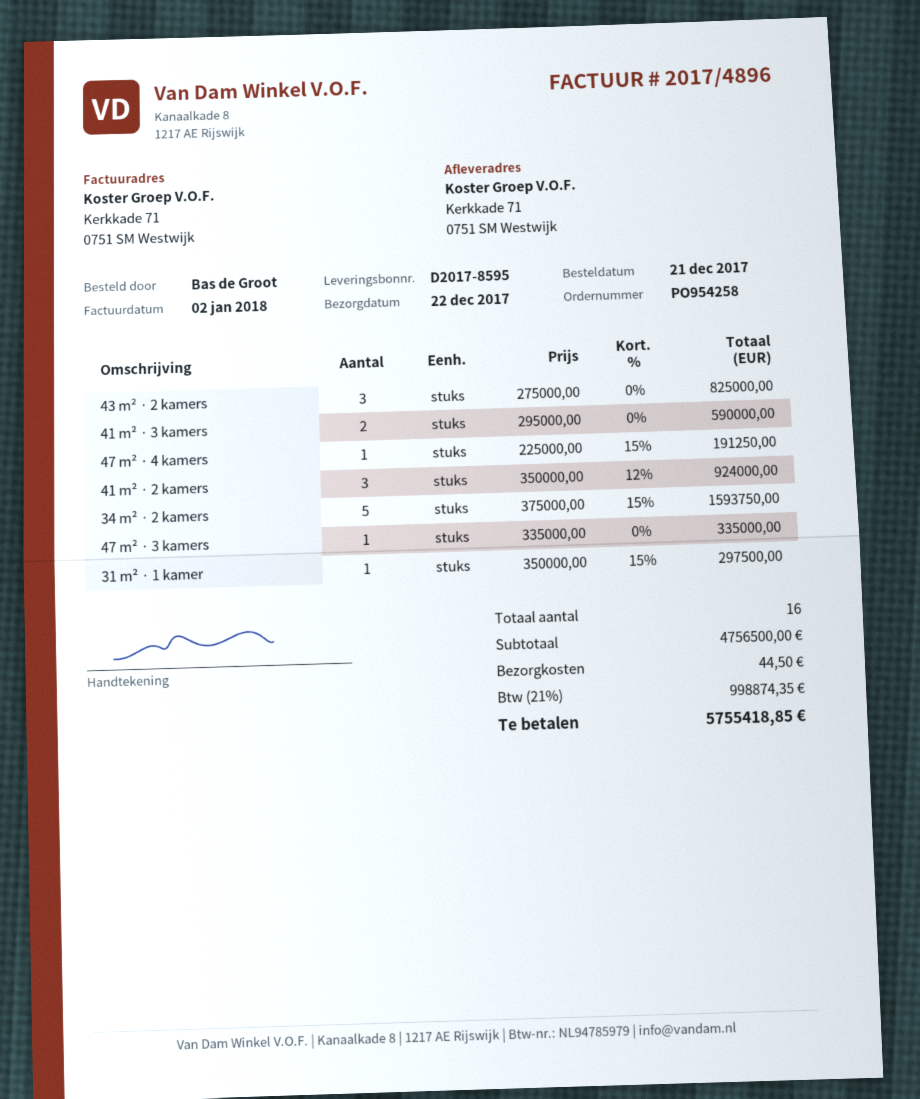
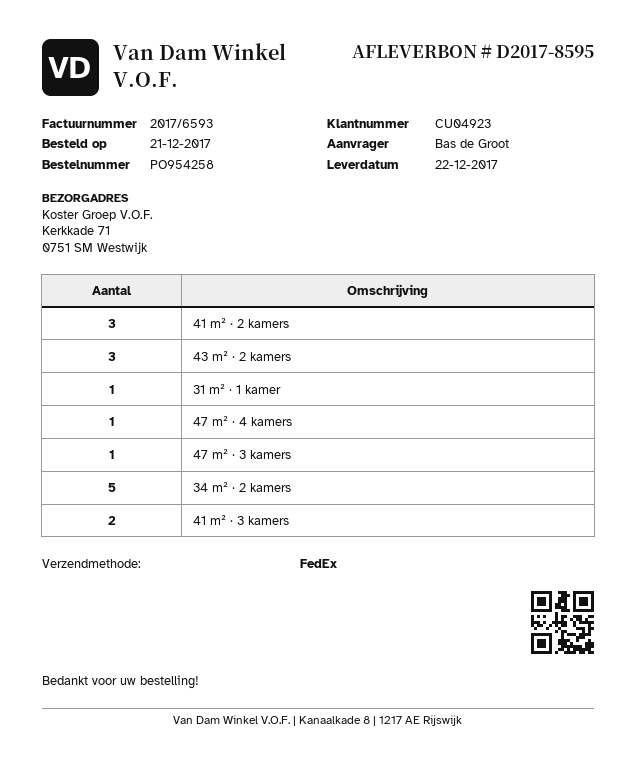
invoice number: 2017/4896 -> 2017/6593

